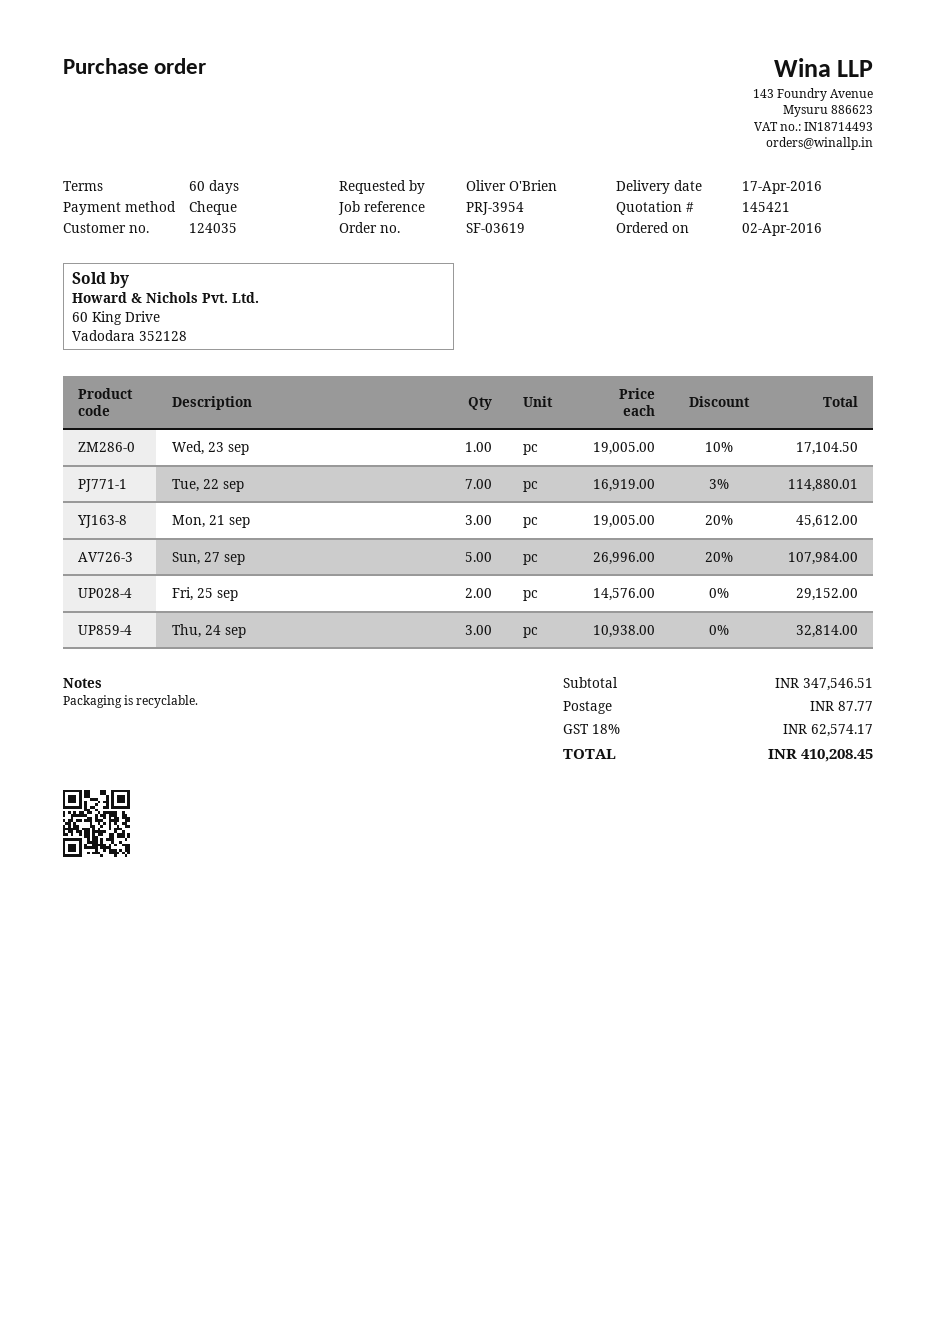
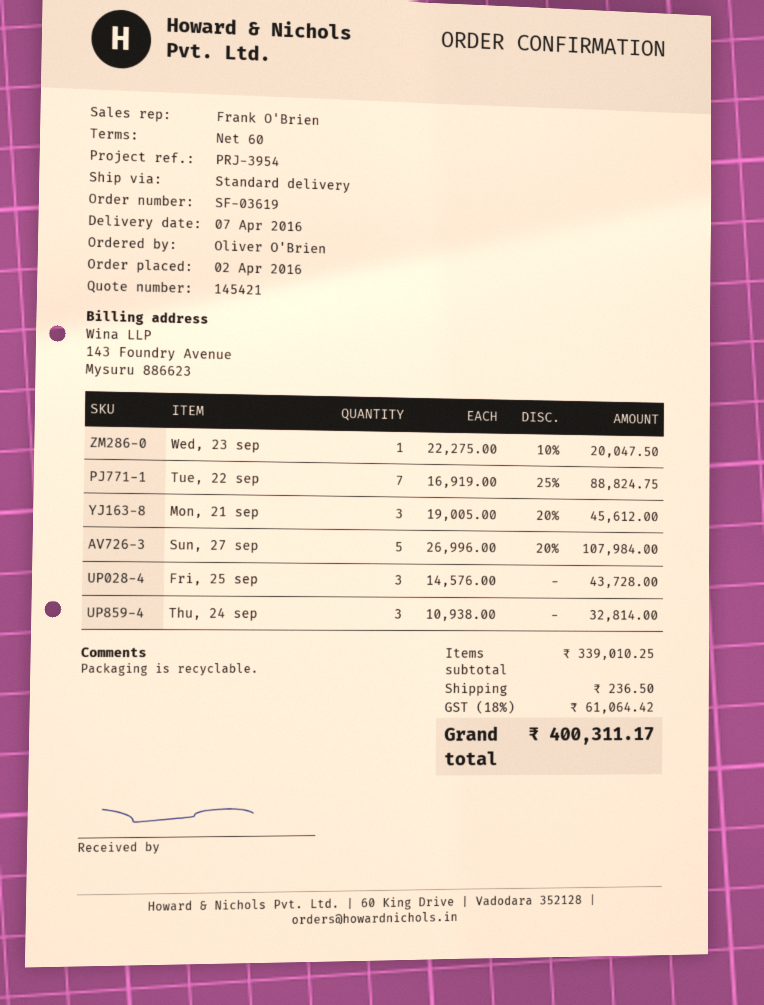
delivery date: 2016-04-17 -> 2016-04-07
Wed, 23 sep: 1 x 19005.00 - 10% = 17104.50 -> 1 x 22275.00 - 10% = 20047.50
Tue, 22 sep: 7 x 16919.00 - 3% = 114880.01 -> 7 x 16919.00 - 25% = 88824.75
Fri, 25 sep: 2 x 14576.00 = 29152.00 -> 3 x 14576.00 = 43728.00
subtotal: 347546.51 -> 339010.25
shipping: 87.77 -> 236.50
tax: 18% = 62574.17 -> 18% = 61064.42
total: 410208.45 -> 400311.17

